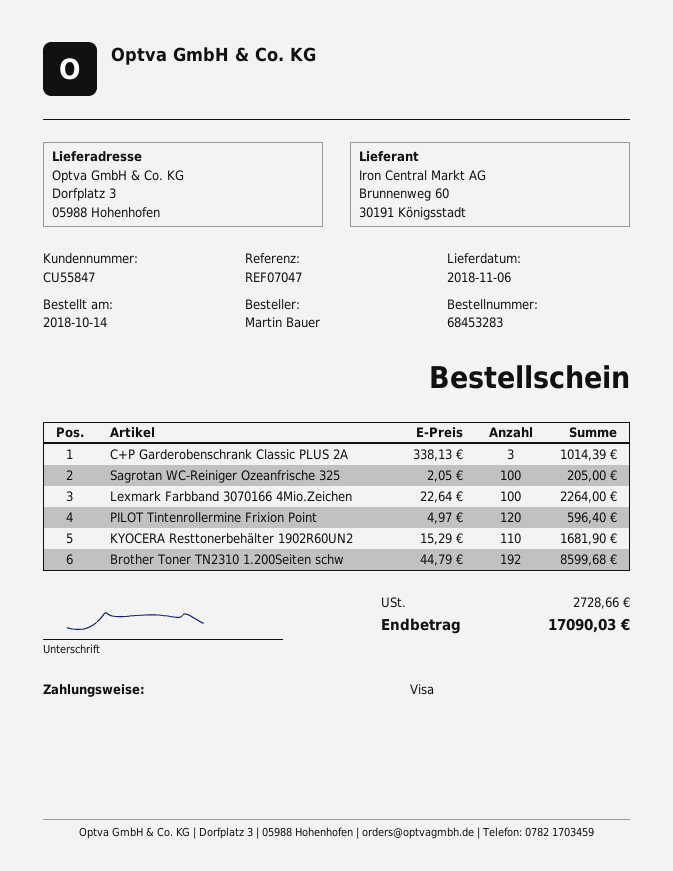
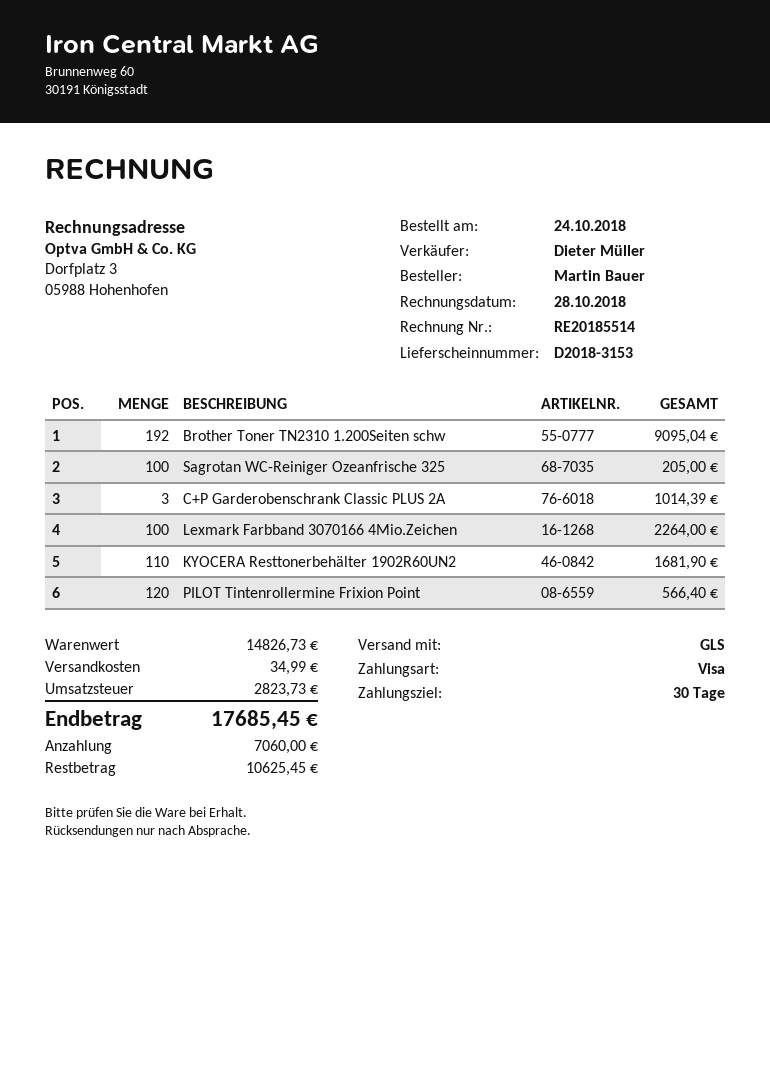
order date: 2018-10-14 -> 2018-10-24
PILOT Tintenrollermine Frixion Point: 120 for 596.40 -> 120 for 566.40
Brother Toner TN2310 1.200Seiten schw: 192 for 8599.68 -> 192 for 9095.04
shipping: none -> 34.99
tax: 2728.66 -> 2823.73
total: 17090.03 -> 17685.45

